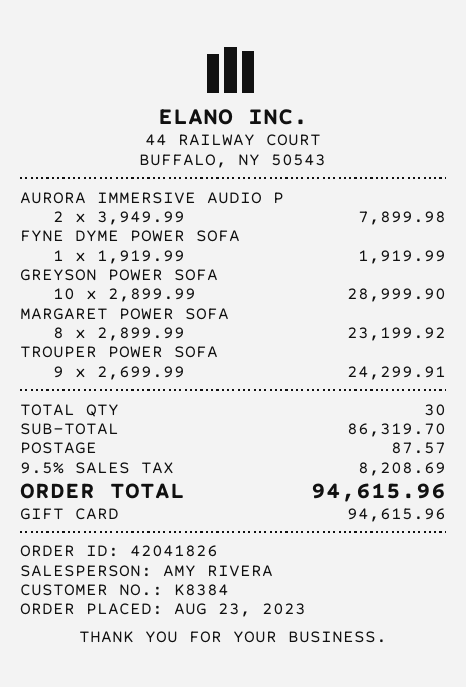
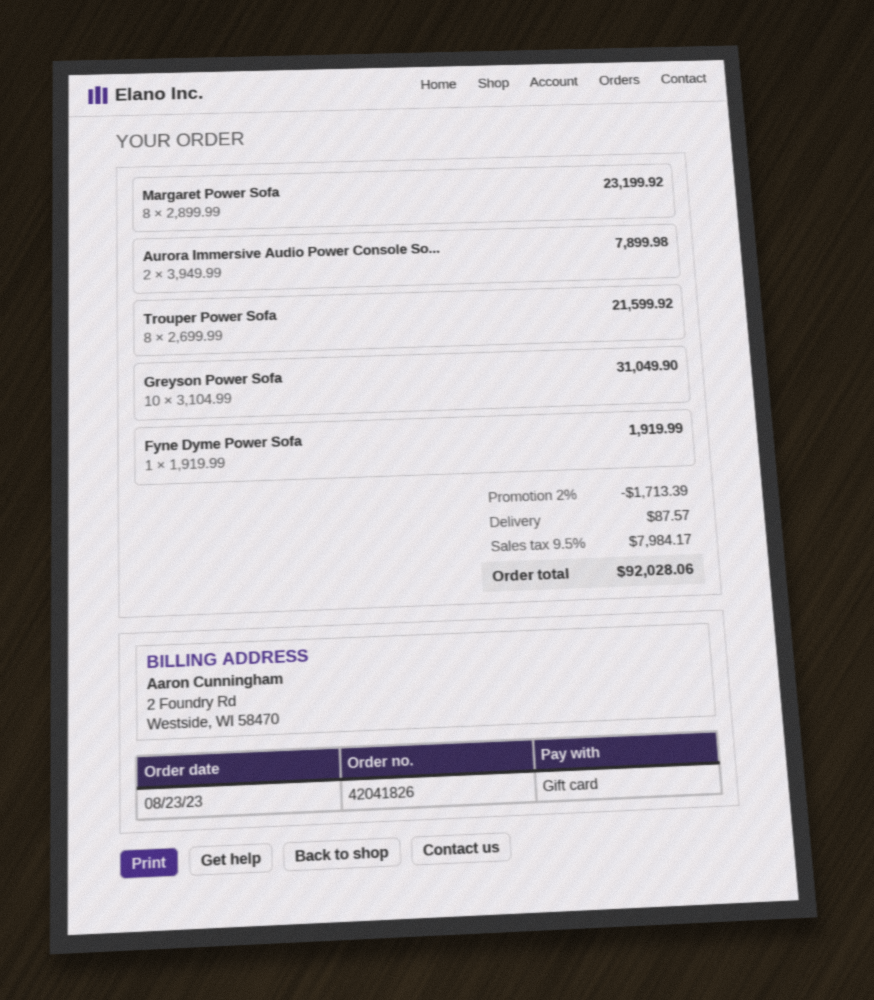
GREYSON POWER SOFA: 10 x 2899.99 = 28999.90 -> 10 x 3104.99 = 31049.90
TROUPER POWER SOFA: 9 x 2699.99 = 24299.91 -> 8 x 2699.99 = 21599.92
discount: none -> 2% = 1713.39
tax: 9.5% = 8208.69 -> 9.5% = 7984.17
total: 94615.96 -> 92028.06

